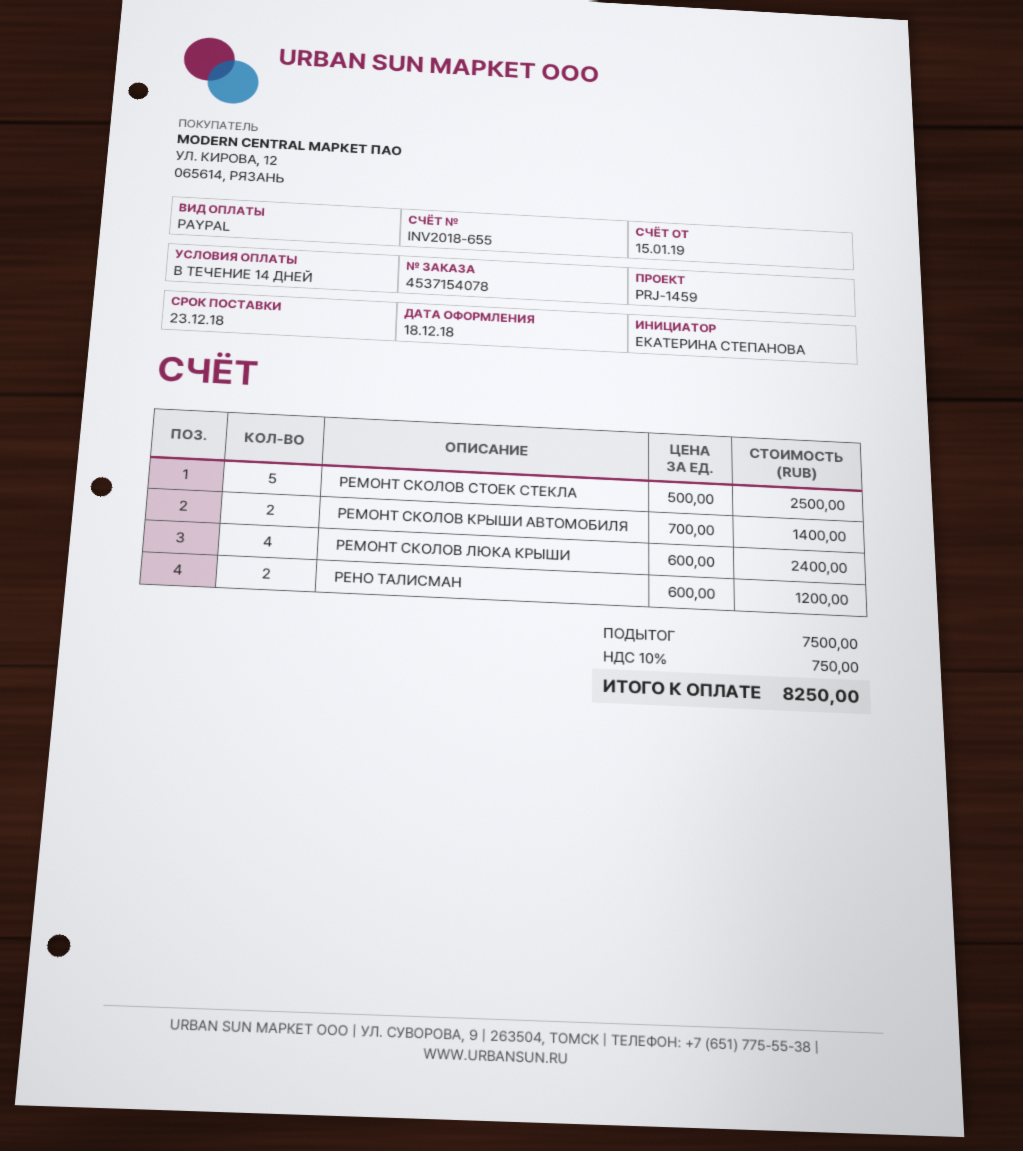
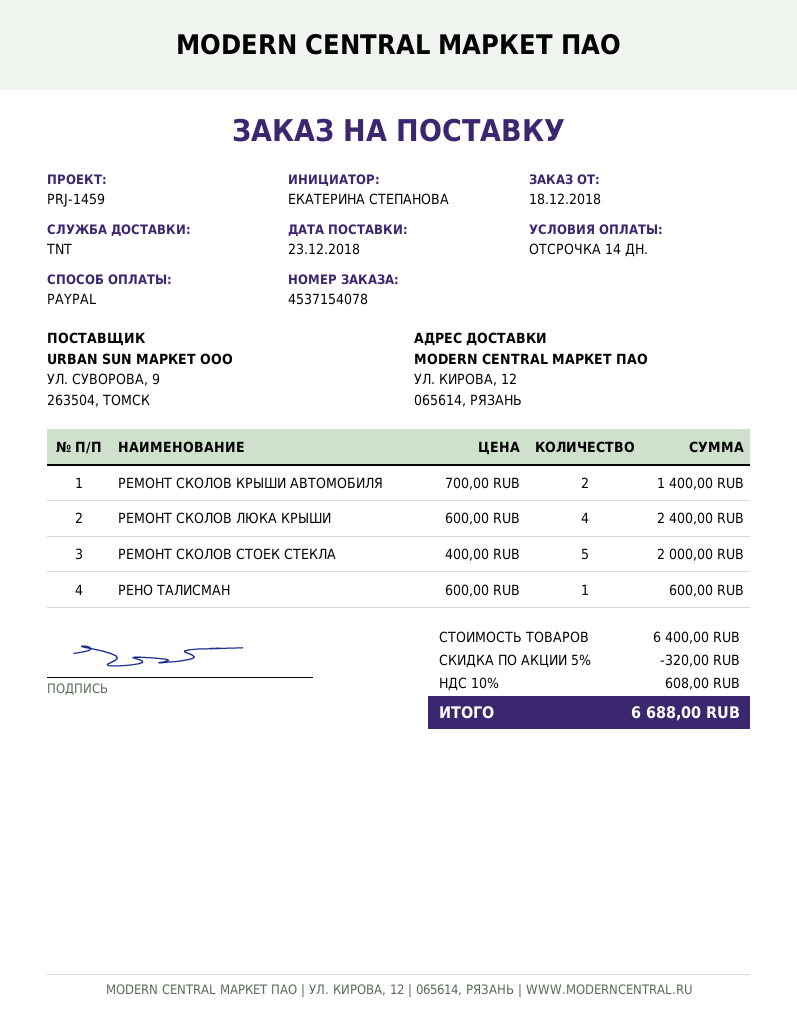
РЕМОНТ СКОЛОВ СТОЕК СТЕКЛА: 5 x 500.00 = 2500.00 -> 5 x 400.00 = 2000.00
РЕНО ТАЛИСМАН: 2 x 600.00 = 1200.00 -> 1 x 600.00 = 600.00
subtotal: 7500.00 -> 6400.00
discount: none -> 5% = 320.00
tax: 10% = 750.00 -> 10% = 608.00
total: 8250.00 -> 6688.00

